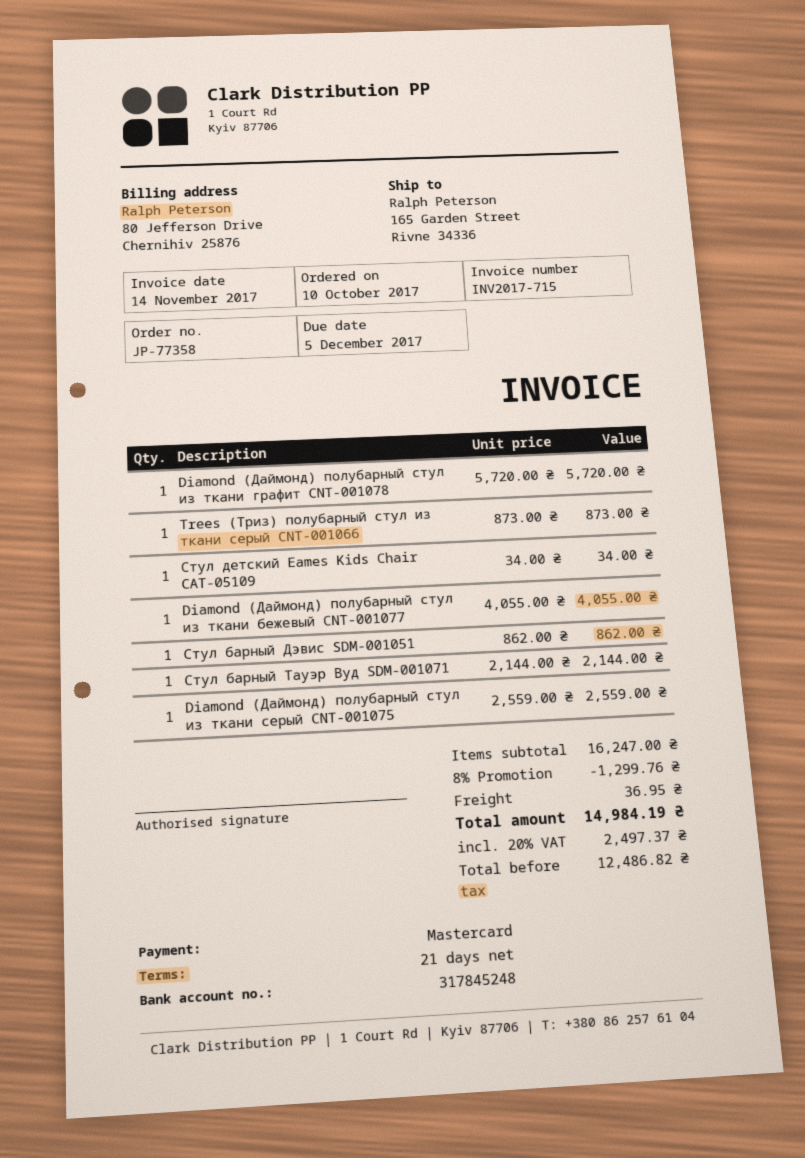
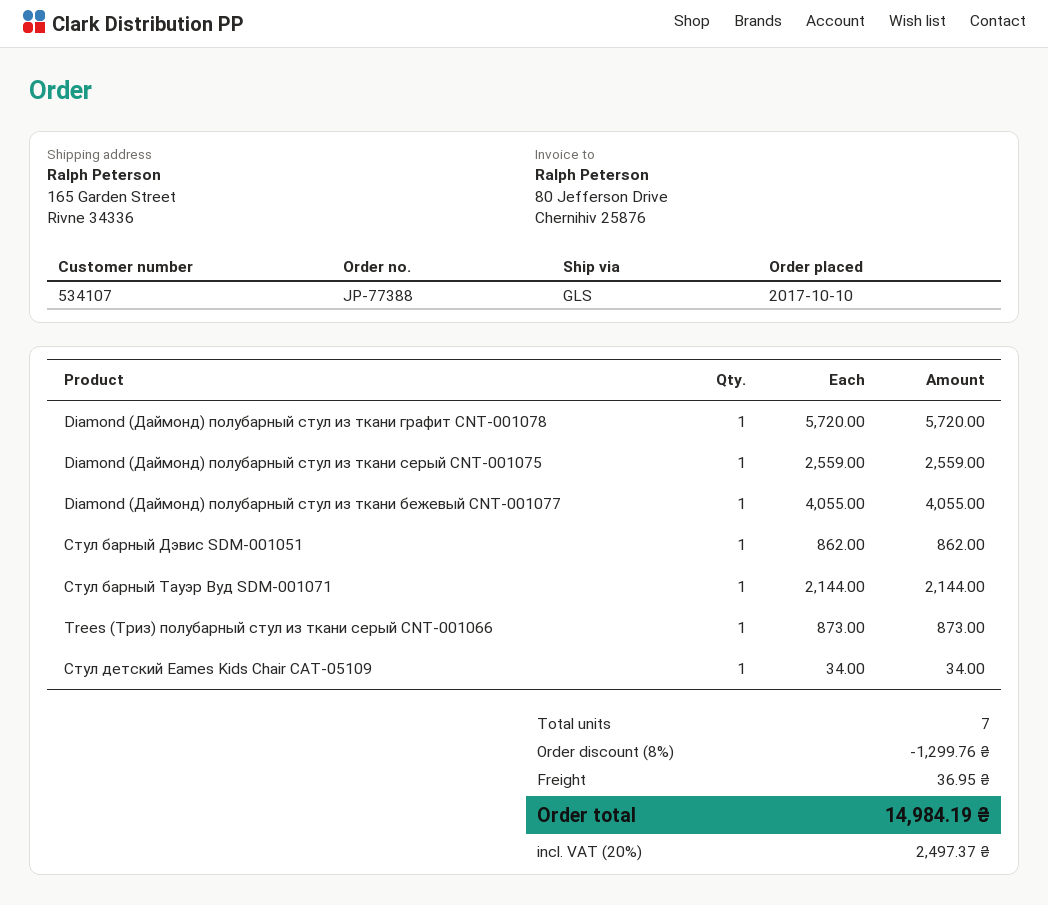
order number: JP-77358 -> JP-77388

